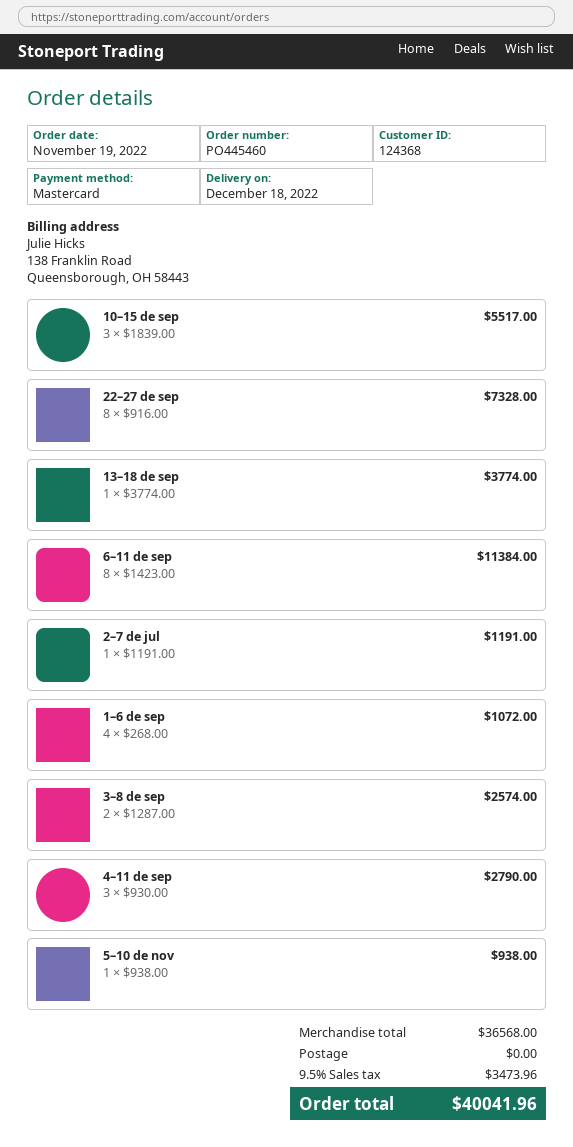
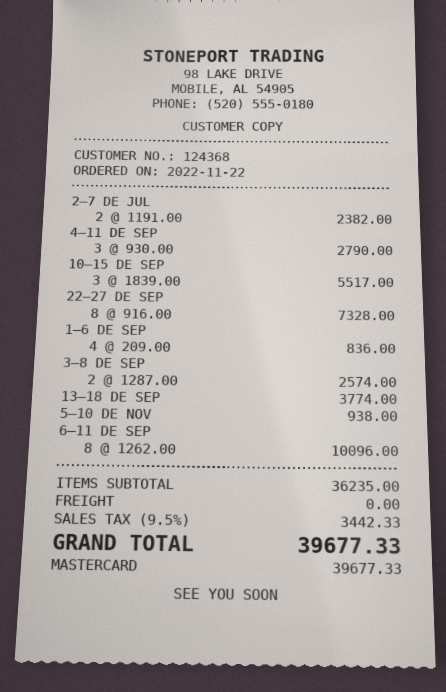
order date: 2022-11-19 -> 2022-11-22
6–11 de sep: 8 x 1423.00 = 11384.00 -> 8 x 1262.00 = 10096.00
2–7 de jul: 1 x 1191.00 = 1191.00 -> 2 x 1191.00 = 2382.00
1–6 de sep: 4 x 268.00 = 1072.00 -> 4 x 209.00 = 836.00
subtotal: 36568.00 -> 36235.00
tax: 9.5% = 3473.96 -> 9.5% = 3442.33
total: 40041.96 -> 39677.33

